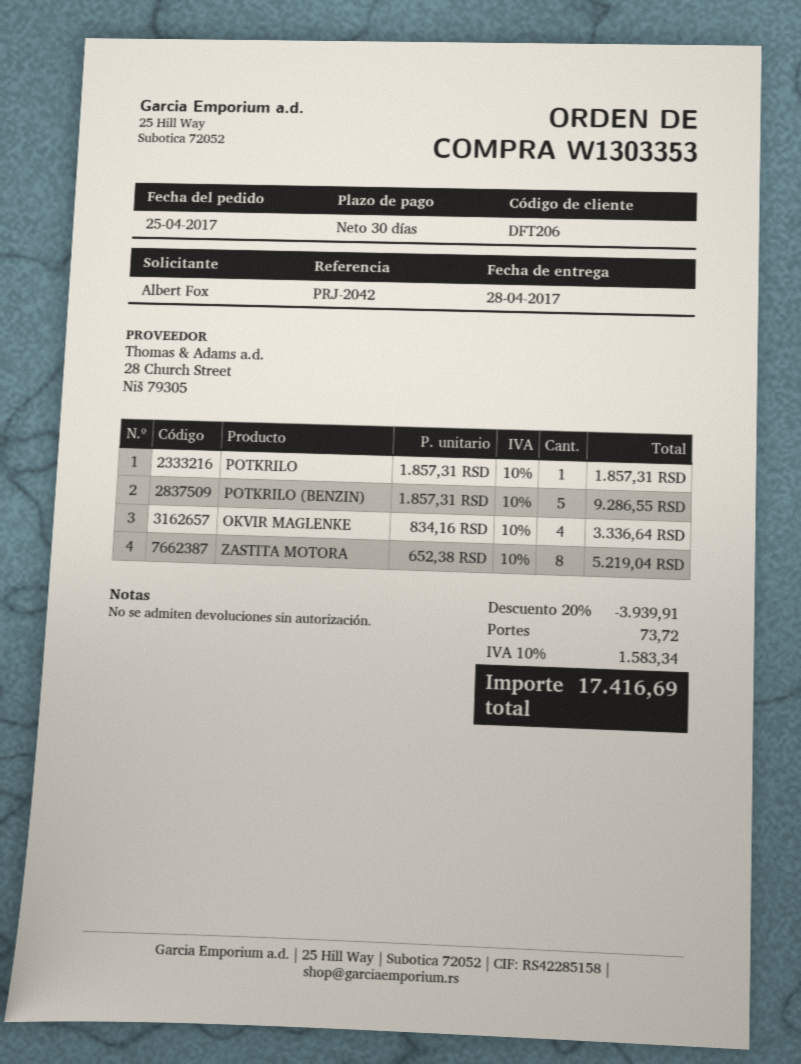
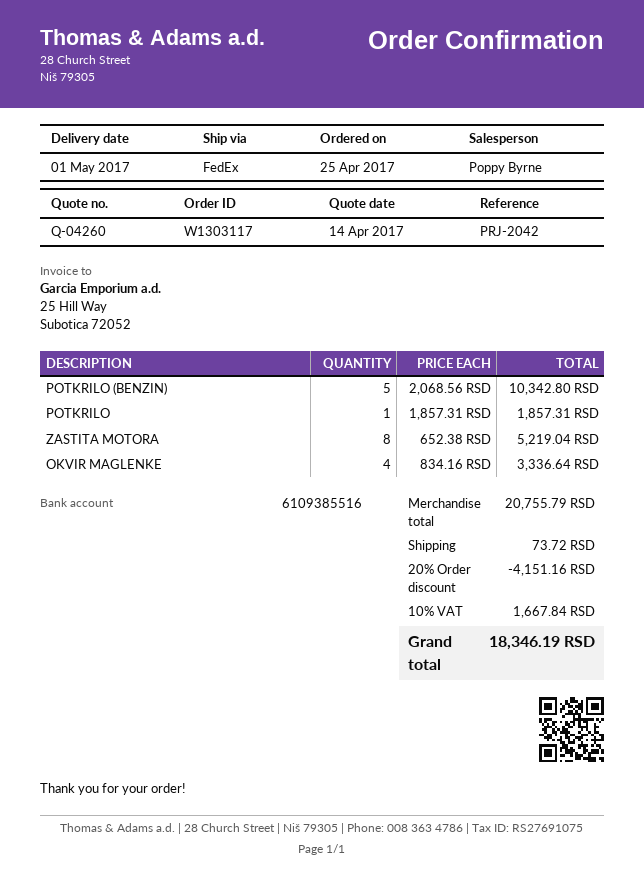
order number: W1303353 -> W1303117
delivery date: 2017-04-28 -> 2017-05-01
POTKRILO (BENZIN): 5 x 1857.31 = 9286.55 -> 5 x 2068.56 = 10342.80
discount: 20% = 3939.91 -> 20% = 4151.16
tax: 10% = 1583.34 -> 10% = 1667.84
total: 17416.69 -> 18346.19

